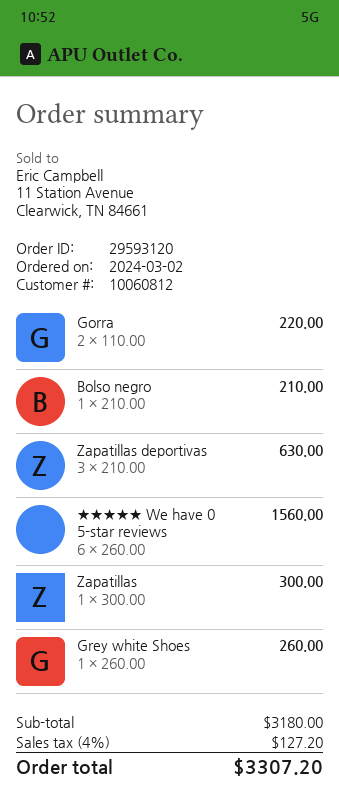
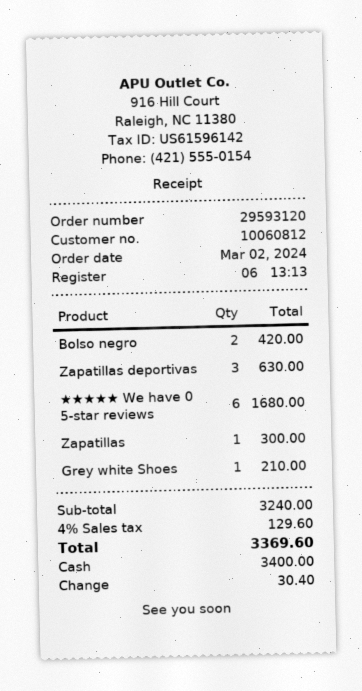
Gorra: 2 for 220.00 -> none
Bolso negro: 1 for 210.00 -> 2 for 420.00
★★★★★ We have 0 5-star reviews: 6 for 1560.00 -> 6 for 1680.00
Grey white Shoes: 1 for 260.00 -> 1 for 210.00
subtotal: 3180.00 -> 3240.00
tax: 4% = 127.20 -> 4% = 129.60
total: 3307.20 -> 3369.60

